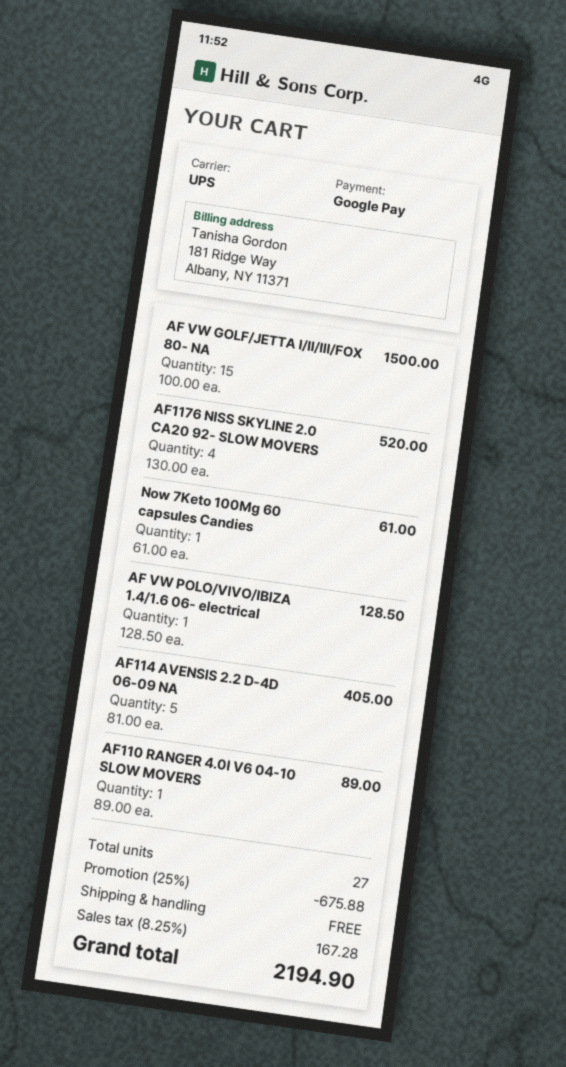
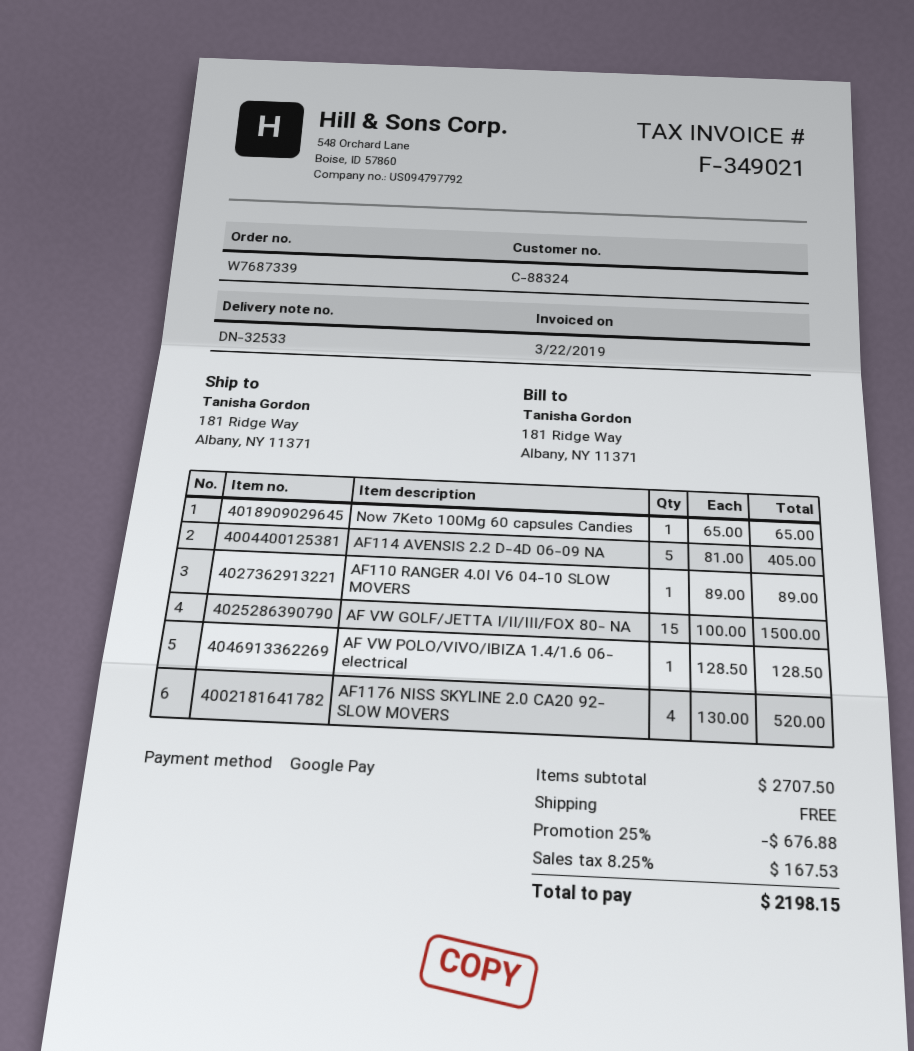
Now 7Keto 100Mg 60 capsules Candies: 1 x 61.00 = 61.00 -> 1 x 65.00 = 65.00
discount: 25% = 675.88 -> 25% = 676.88
tax: 8.25% = 167.28 -> 8.25% = 167.53
total: 2194.90 -> 2198.15

